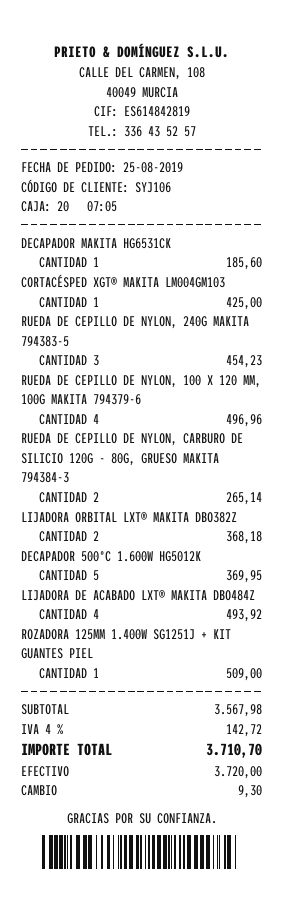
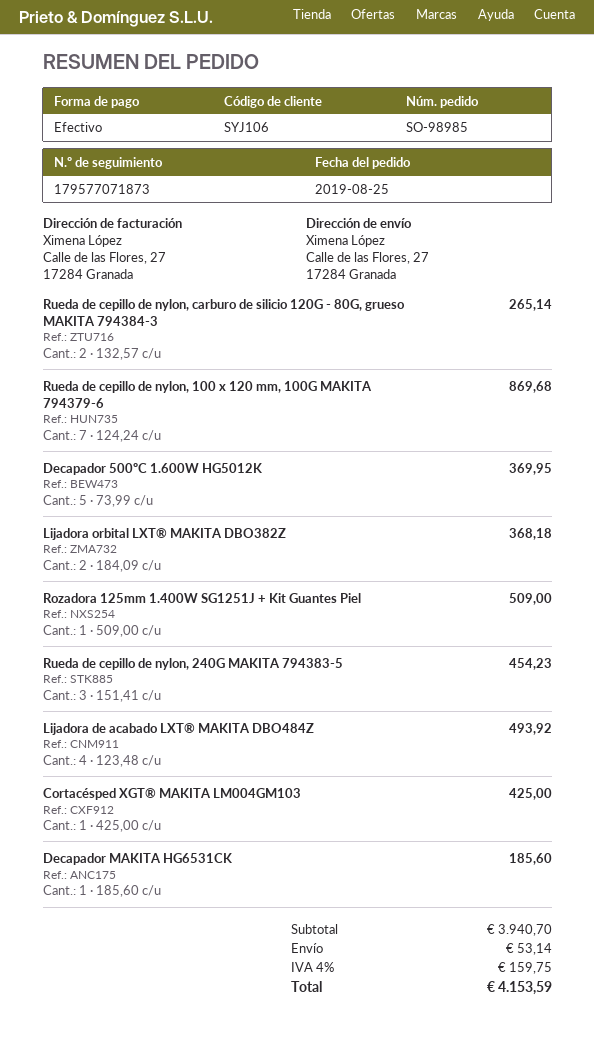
RUEDA DE CEPILLO DE NYLON, 100 X 120 MM, 100G MAKITA 794379-6: 4 for 496.96 -> 7 for 869.68
subtotal: 3567.98 -> 3940.70
shipping: none -> 53.14
tax: 4% = 142.72 -> 4% = 159.75
total: 3710.70 -> 4153.59

